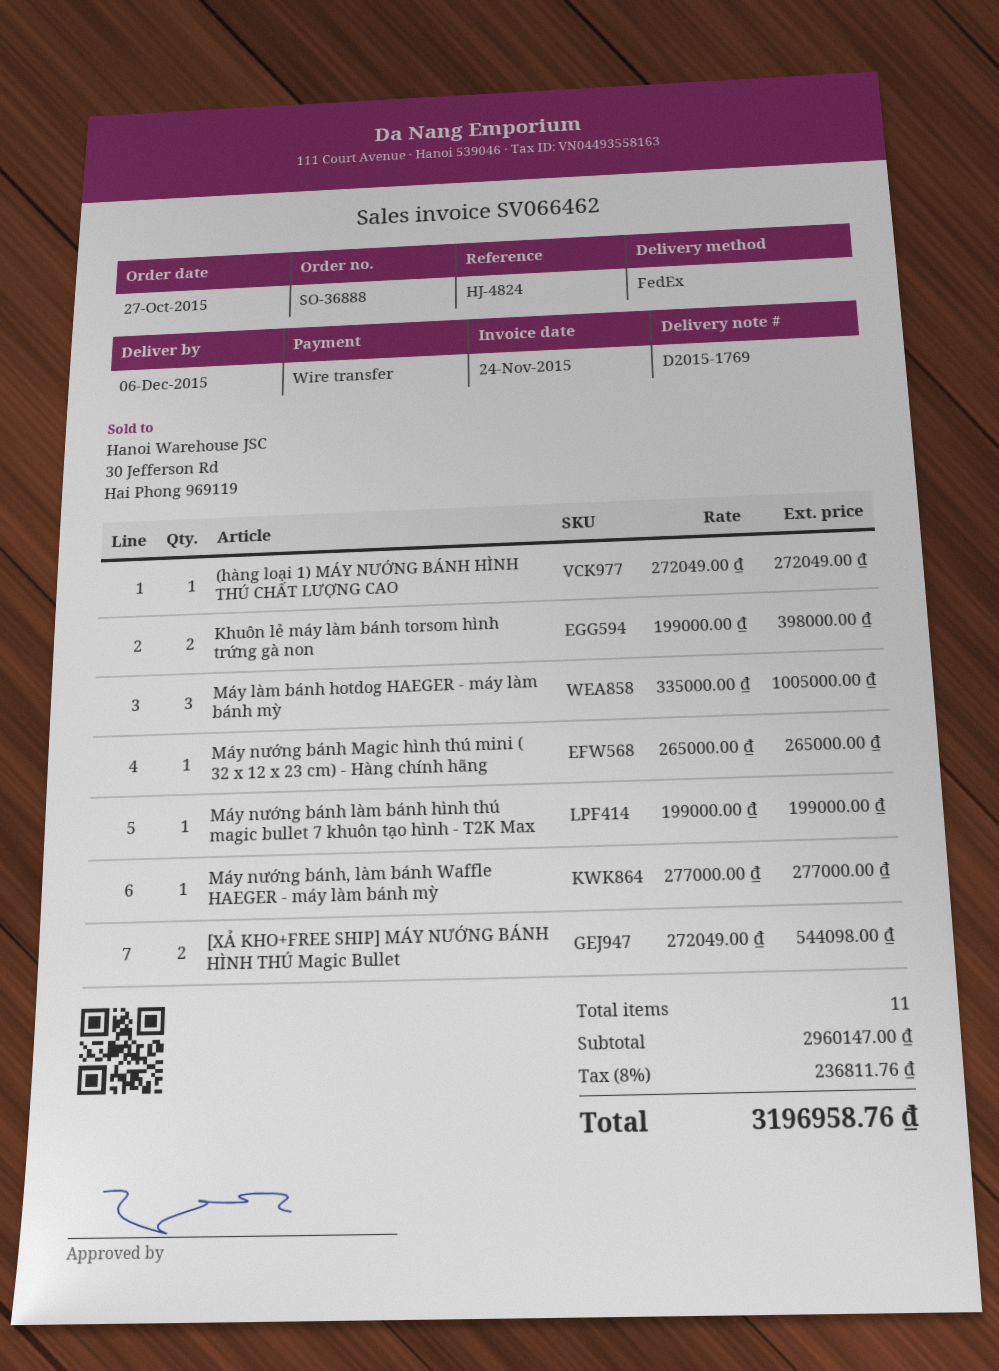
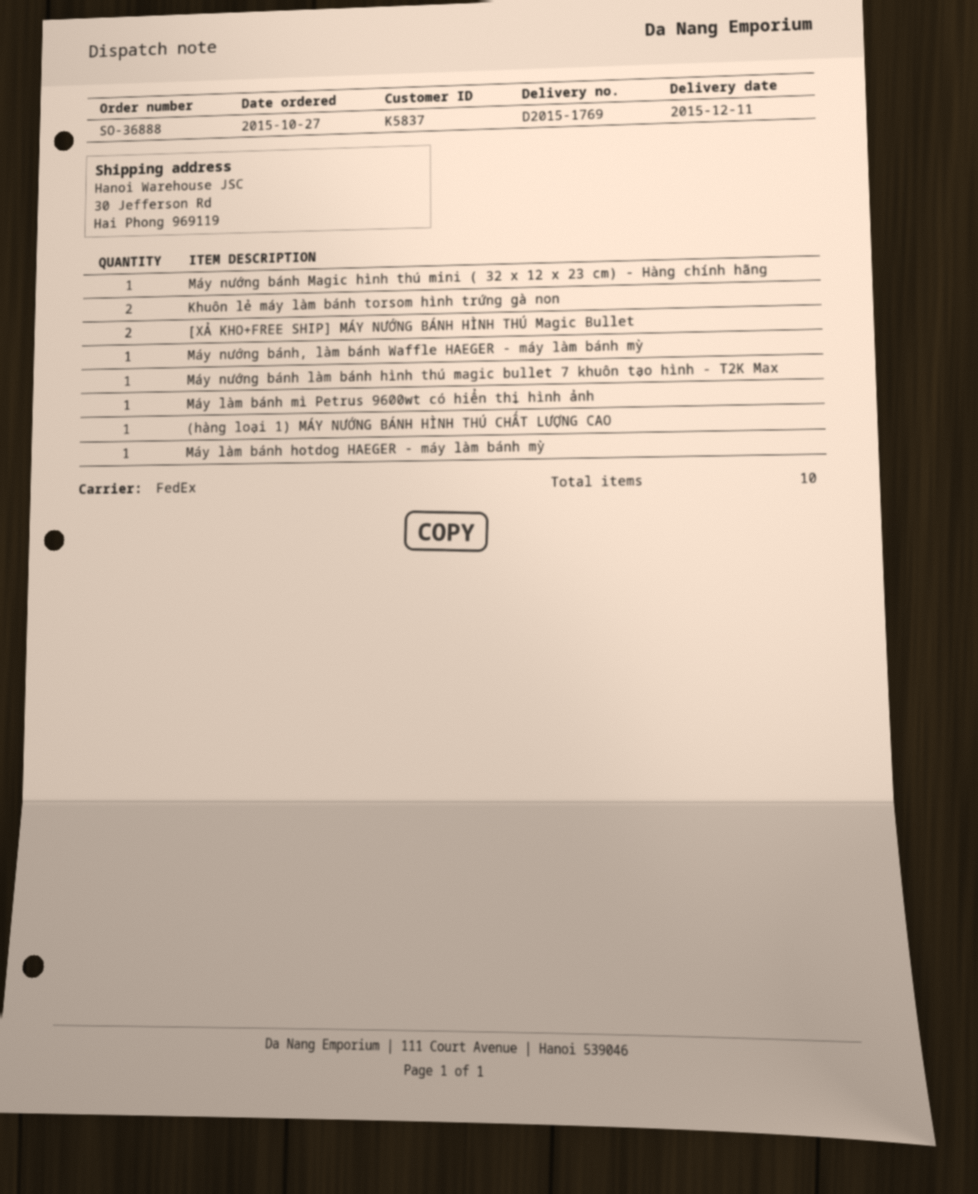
delivery date: 2015-12-06 -> 2015-12-11
Máy làm bánh hotdog HAEGER - máy làm bánh mỳ: 3 -> 1
Máy làm bánh mì Petrus 9600wt có hiển thị hình ảnh: none -> 1
total quantity: 11 -> 10

